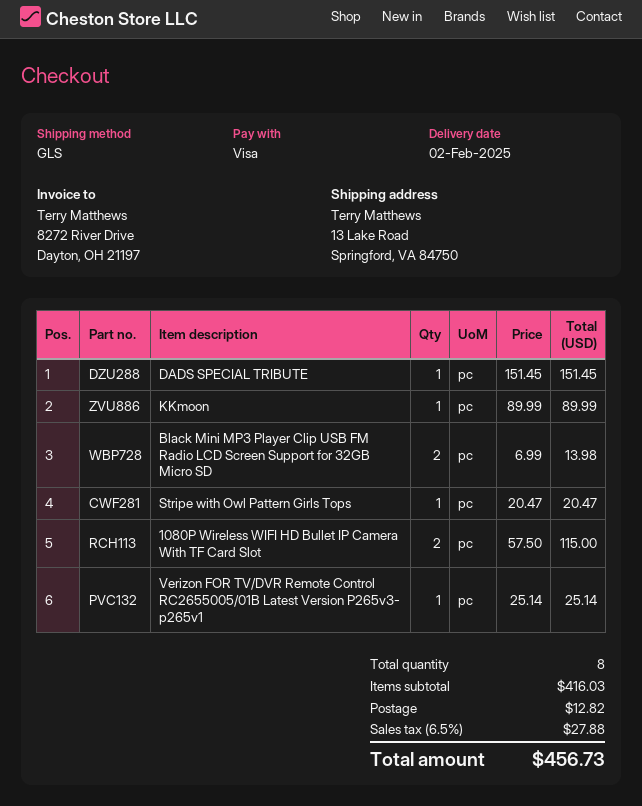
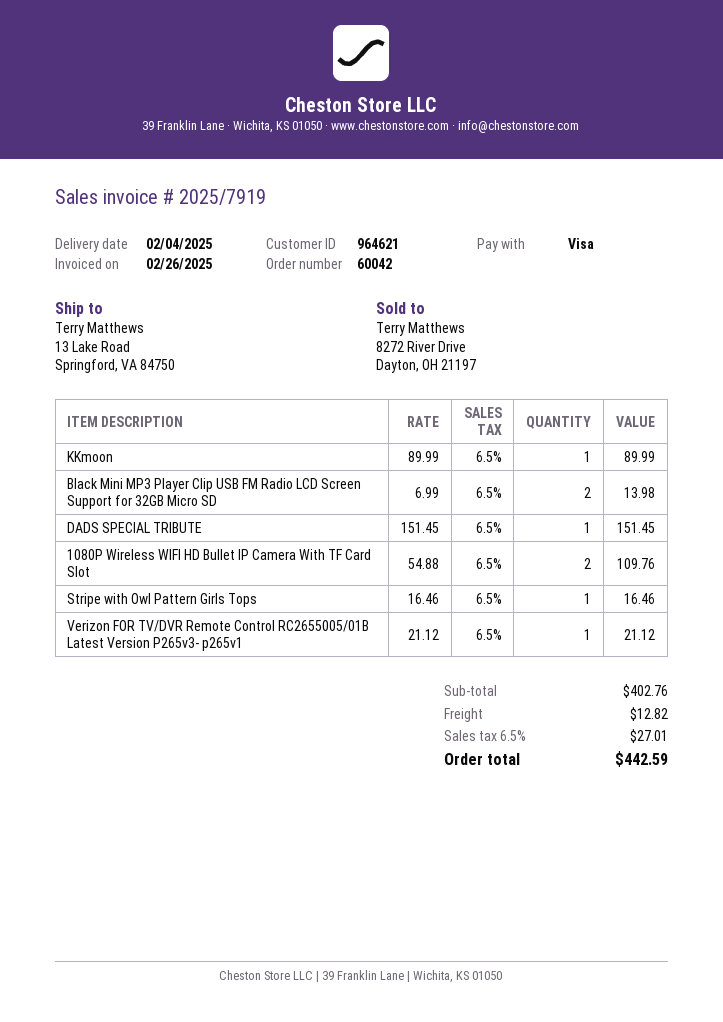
delivery date: 2025-02-02 -> 2025-02-04
Stripe with Owl Pattern Girls Tops: 1 x 20.47 = 20.47 -> 1 x 16.46 = 16.46
1080P Wireless WIFI HD Bullet IP Camera With TF Card Slot: 2 x 57.50 = 115.00 -> 2 x 54.88 = 109.76
Verizon FOR TV/DVR Remote Control RC2655005/01B Latest Version P265v3- p265v1: 1 x 25.14 = 25.14 -> 1 x 21.12 = 21.12
subtotal: 416.03 -> 402.76
tax: 6.5% = 27.88 -> 6.5% = 27.01
total: 456.73 -> 442.59

